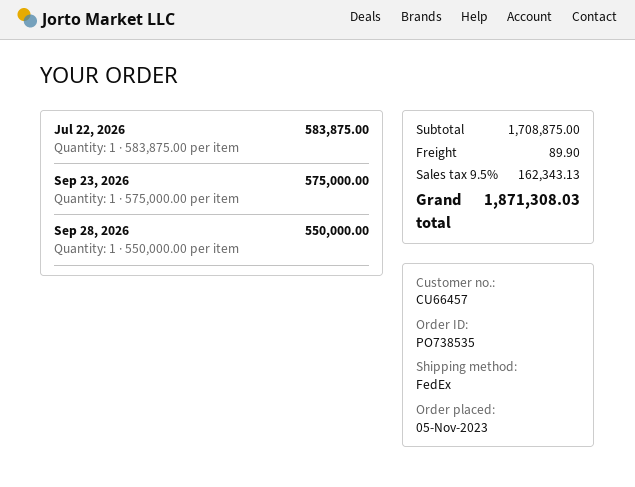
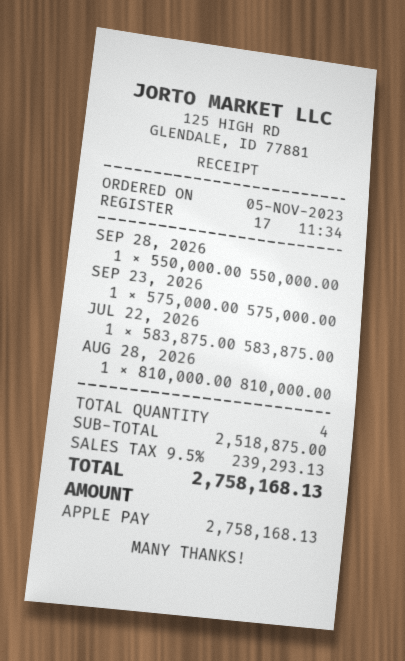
AUG 28, 2026: none -> 1 x 810000.00 = 810000.00
subtotal: 1708875.00 -> 2518875.00
shipping: 89.90 -> none
tax: 9.5% = 162343.13 -> 9.5% = 239293.13
total: 1871308.03 -> 2758168.13

